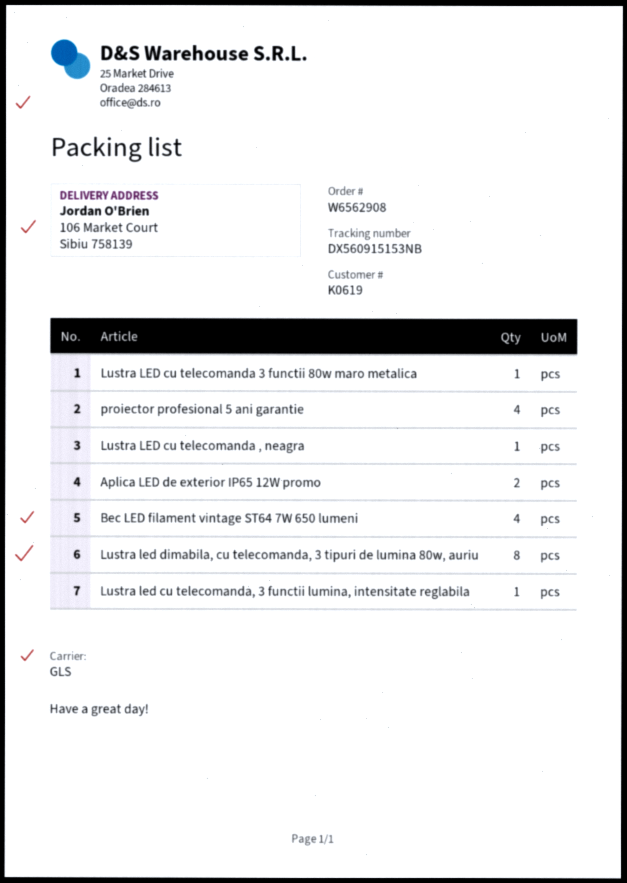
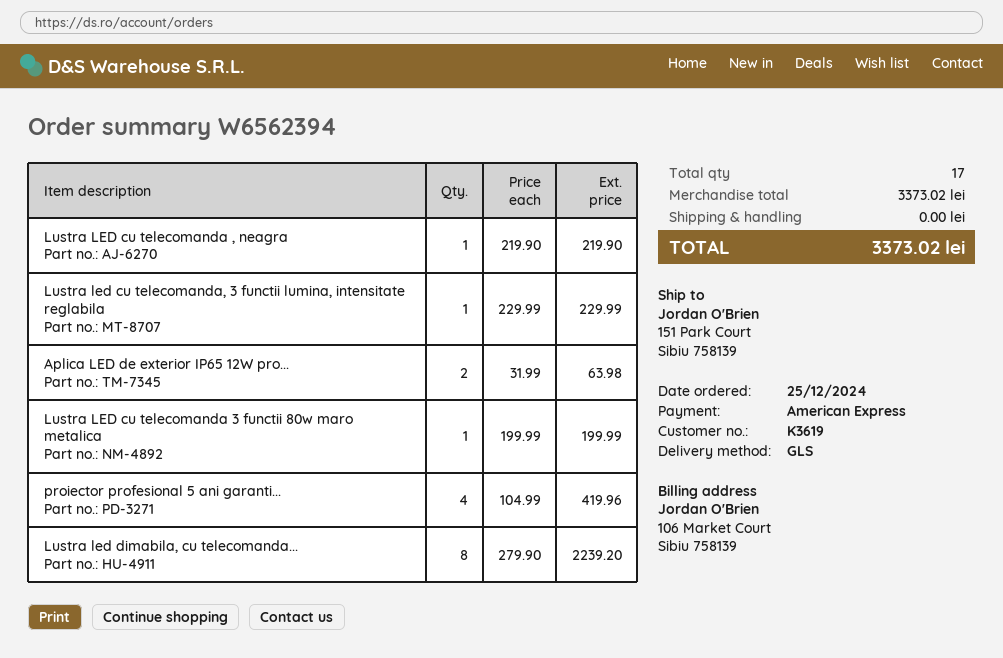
order number: W6562908 -> W6562394
customer number: K0619 -> K3619
ship to: 106 Market Court, Sibiu 758139 -> 151 Park Court, Sibiu 758139
Bec LED filament vintage ST64 7W 650 lumeni: 4 -> none

